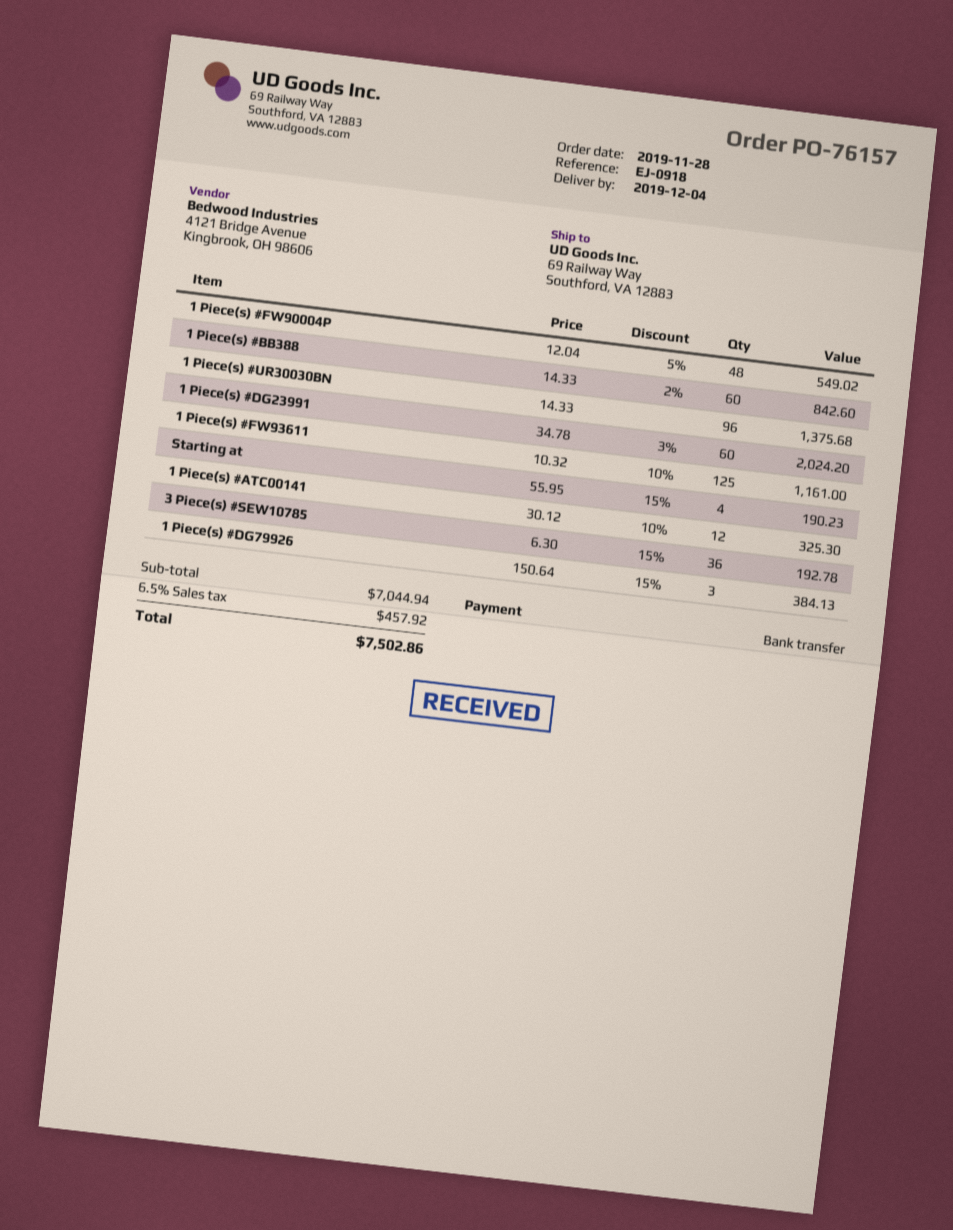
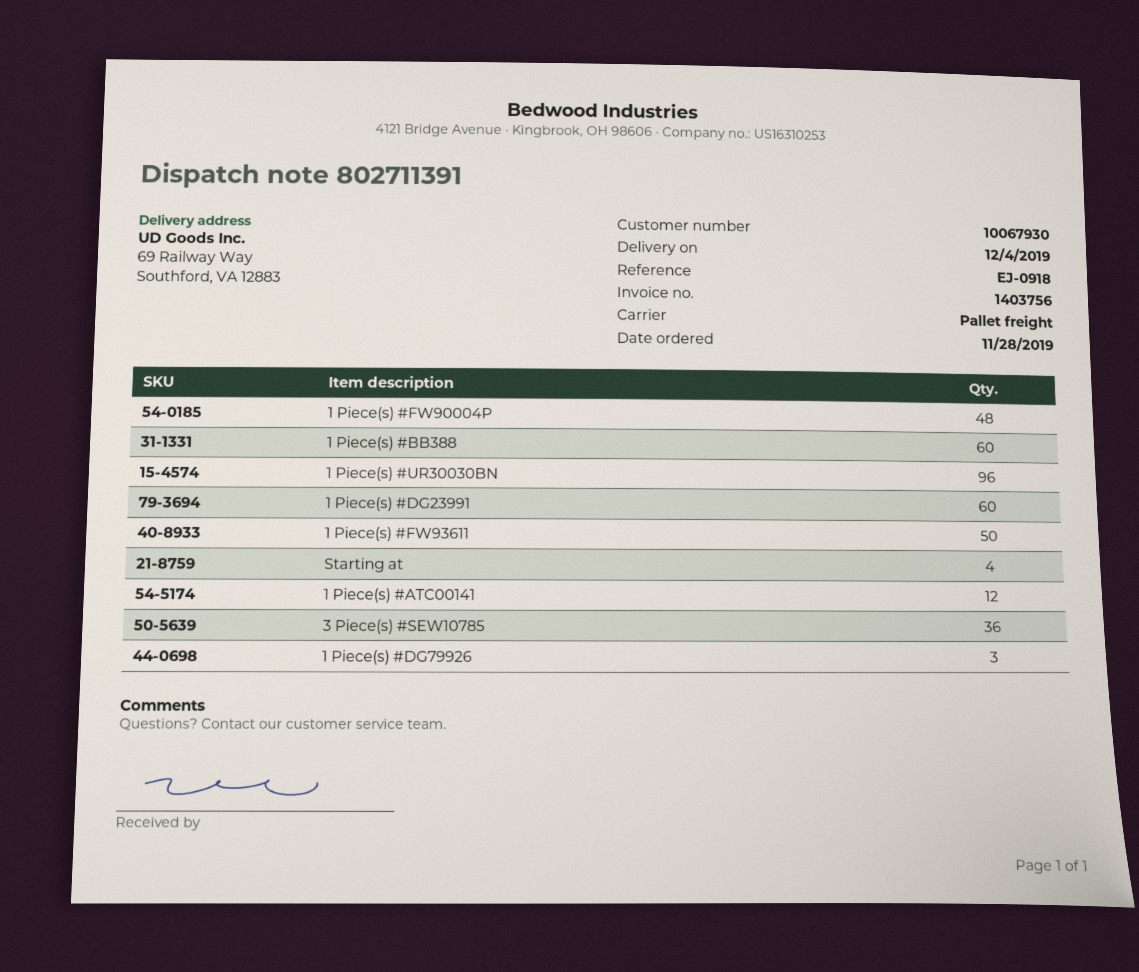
1 Piece(s) #FW93611: 125 -> 50

